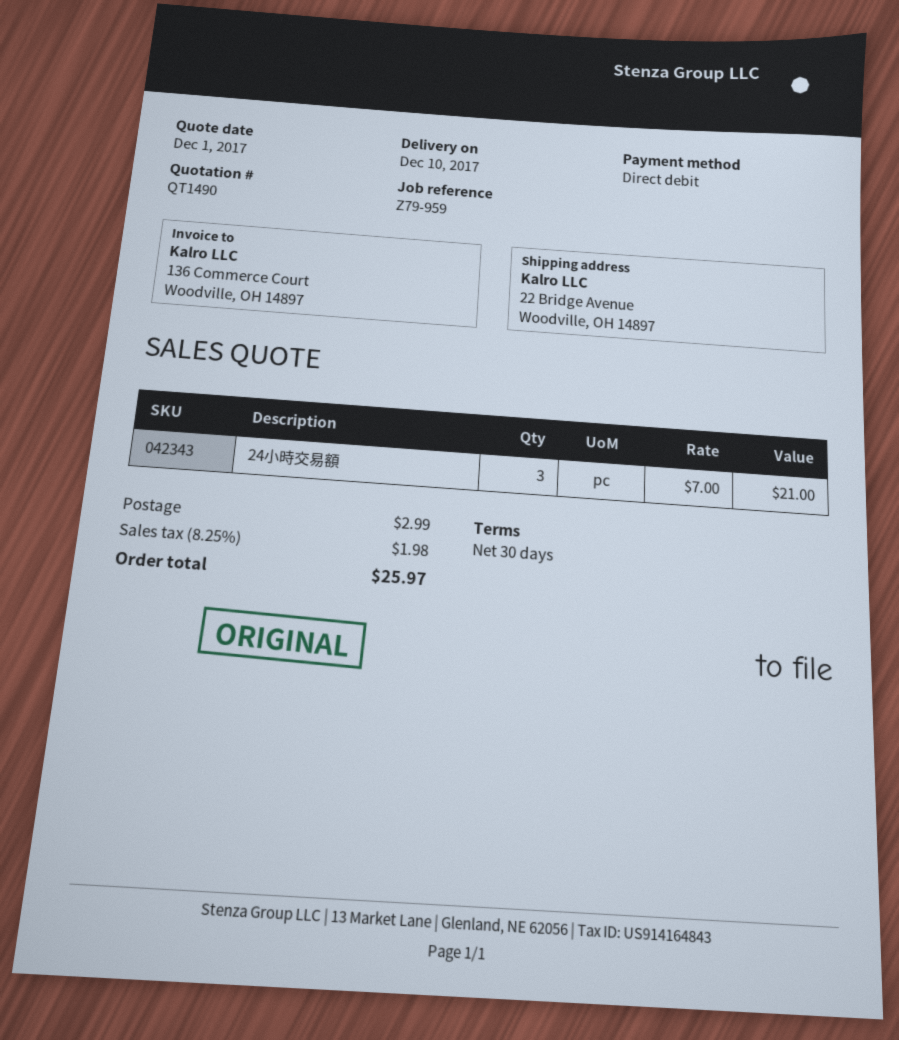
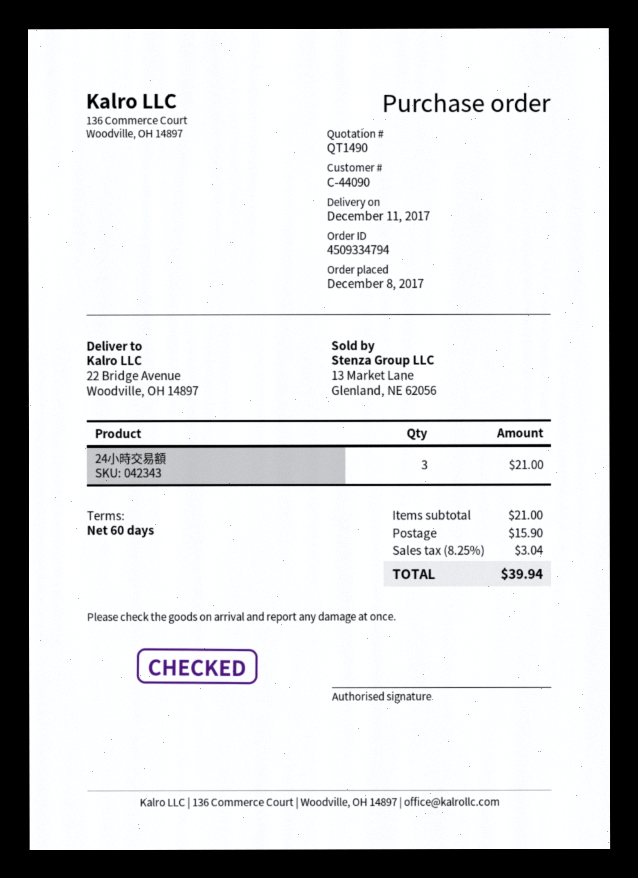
delivery date: 2017-12-10 -> 2017-12-11
payment terms: 30 days -> 60 days
shipping: 2.99 -> 15.90
tax: 8.25% = 1.98 -> 8.25% = 3.04
total: 25.97 -> 39.94

